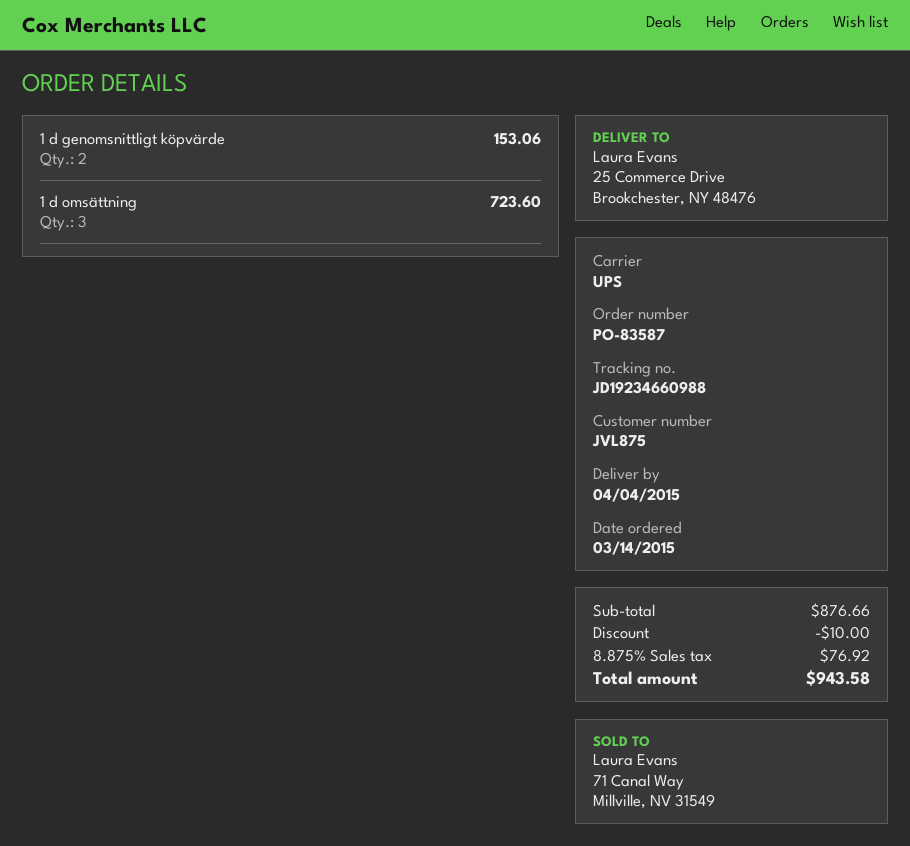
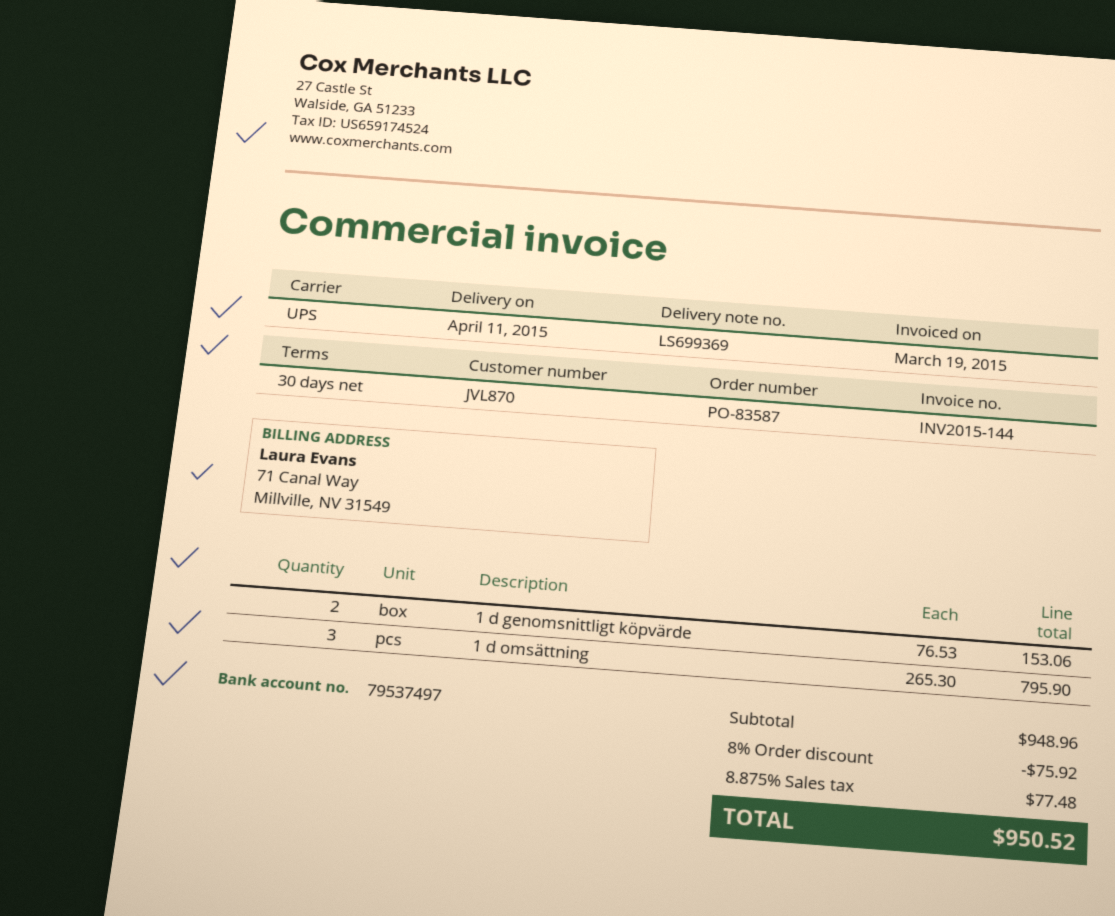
delivery date: 2015-04-04 -> 2015-04-11
customer number: JVL875 -> JVL870
1 d omsättning: 3 for 723.60 -> 3 for 795.90
subtotal: 876.66 -> 948.96
discount: 10.00 -> 75.92
tax: 8.875% = 76.92 -> 8.875% = 77.48
total: 943.58 -> 950.52

